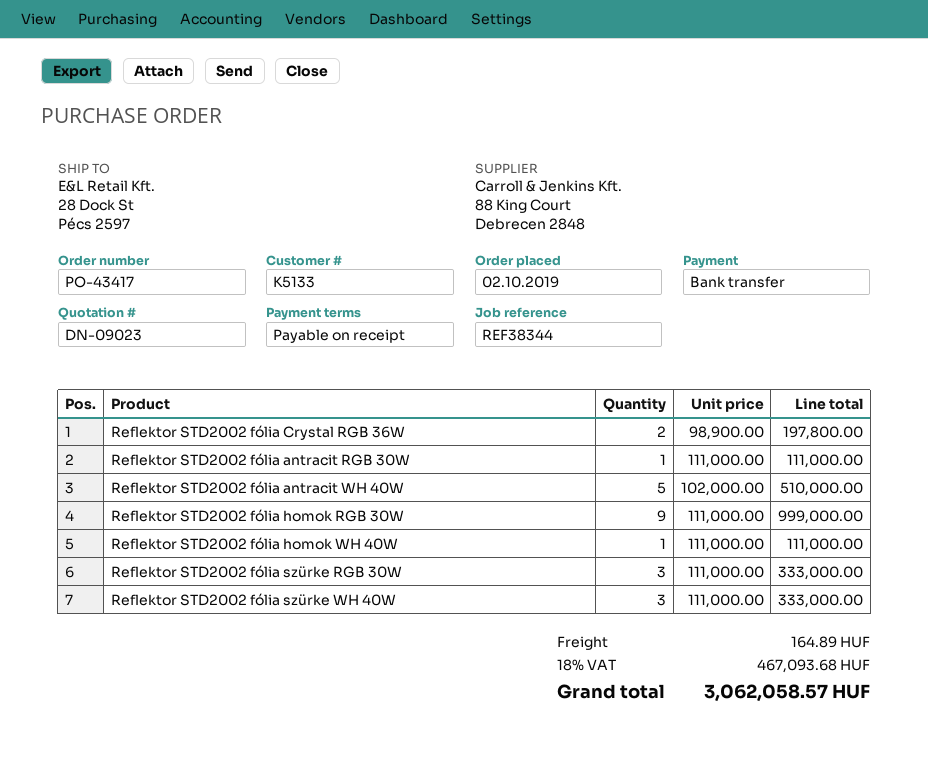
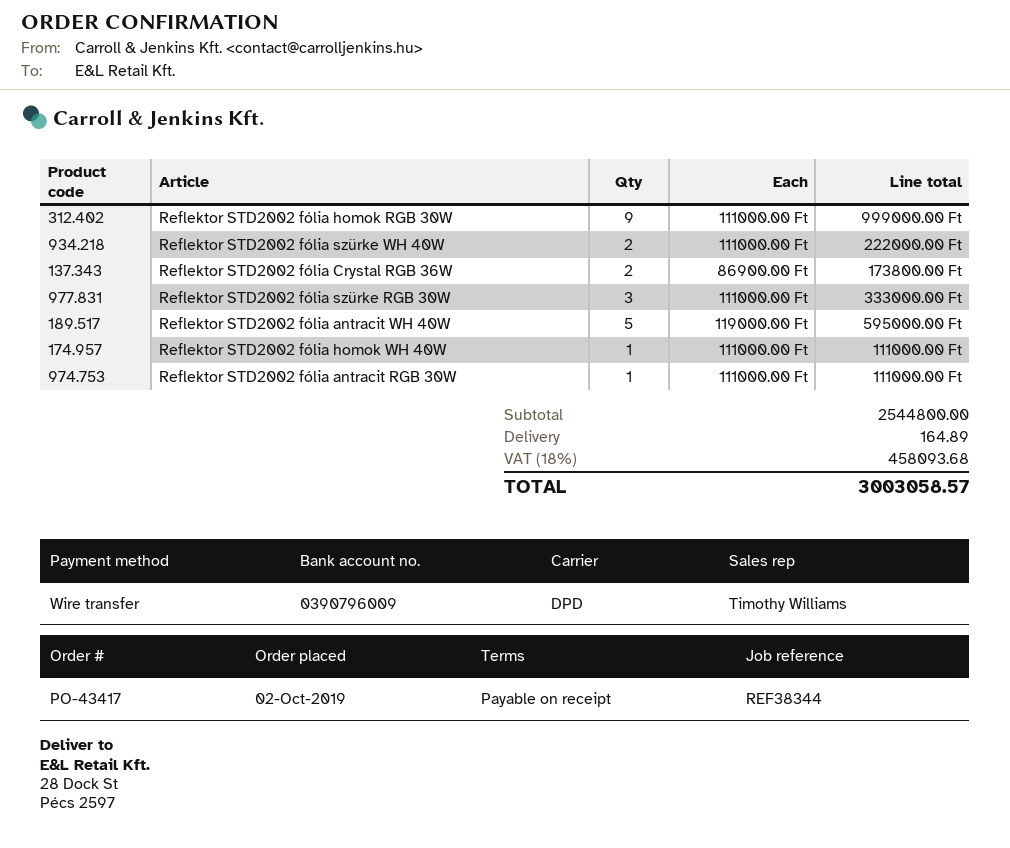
Reflektor STD2002 fólia Crystal RGB 36W: 2 x 98900.00 = 197800.00 -> 2 x 86900.00 = 173800.00
Reflektor STD2002 fólia antracit WH 40W: 5 x 102000.00 = 510000.00 -> 5 x 119000.00 = 595000.00
Reflektor STD2002 fólia szürke WH 40W: 3 x 111000.00 = 333000.00 -> 2 x 111000.00 = 222000.00
tax: 18% = 467093.68 -> 18% = 458093.68
total: 3062058.57 -> 3003058.57

